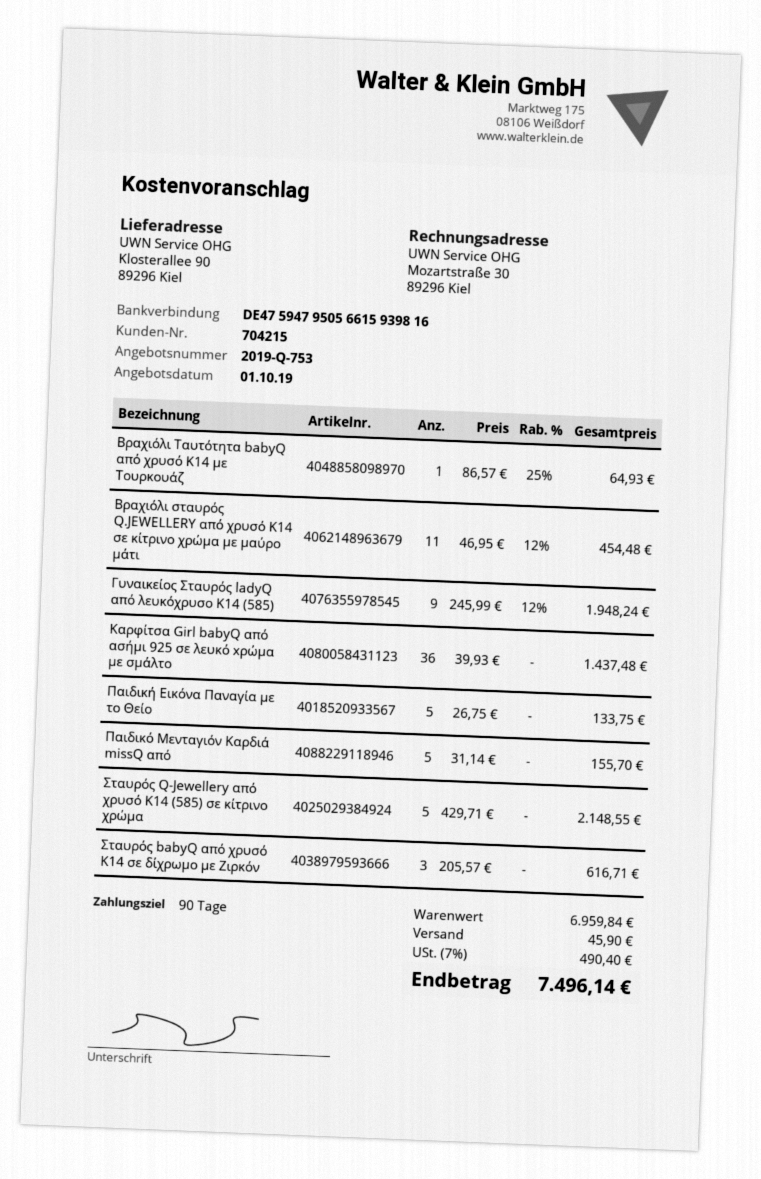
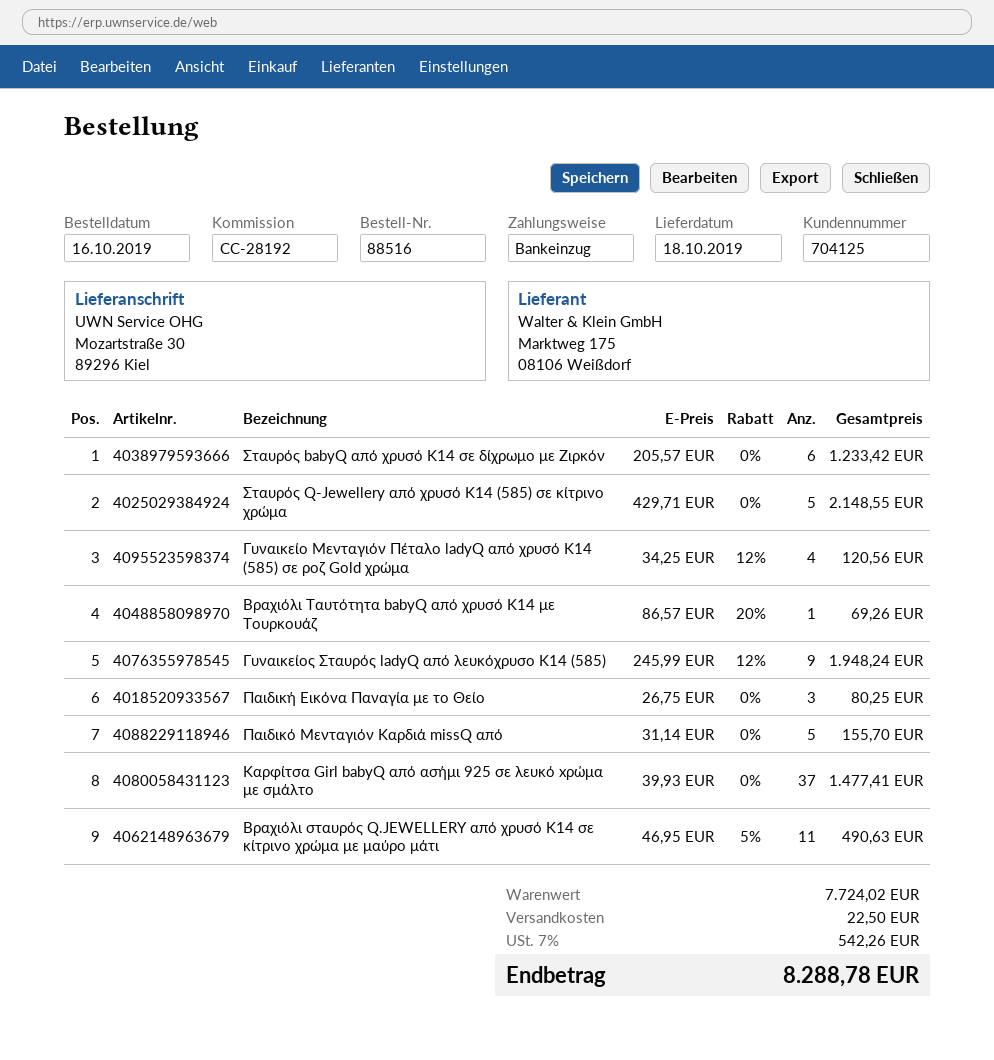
customer number: 704215 -> 704125
ship to: Klosterallee 90, 89296 Kiel -> Mozartstraße 30, 89296 Kiel
Βραχιόλι Ταυτότητα babyQ από χρυσό Κ14 με Τουρκουάζ: 1 x 86.57 - 25% = 64.93 -> 1 x 86.57 - 20% = 69.26
Βραχιόλι σταυρός Q.JEWELLERY από χρυσό Κ14 σε κίτρινο χρώμα με μαύρο μάτι: 11 x 46.95 - 12% = 454.48 -> 11 x 46.95 - 5% = 490.63
Καρφίτσα Girl babyQ από ασήμι 925 σε λευκό xρώμα με σμάλτο: 36 x 39.93 = 1437.48 -> 37 x 39.93 = 1477.41
Παιδική Εικόνα Παναγία με το Θείο: 5 x 26.75 = 133.75 -> 3 x 26.75 = 80.25
Σταυρός babyQ από χρυσό Κ14 σε δίχρωμο με Ζιρκόν: 3 x 205.57 = 616.71 -> 6 x 205.57 = 1233.42
Γυναικείο Μενταγιόν Πέταλο ladyQ από χρυσό Κ14 (585) σε ροζ Gold χρώμα: none -> 4 x 34.25 - 12% = 120.56
subtotal: 6959.84 -> 7724.02
shipping: 45.90 -> 22.50
tax: 7% = 490.40 -> 7% = 542.26
total: 7496.14 -> 8288.78

